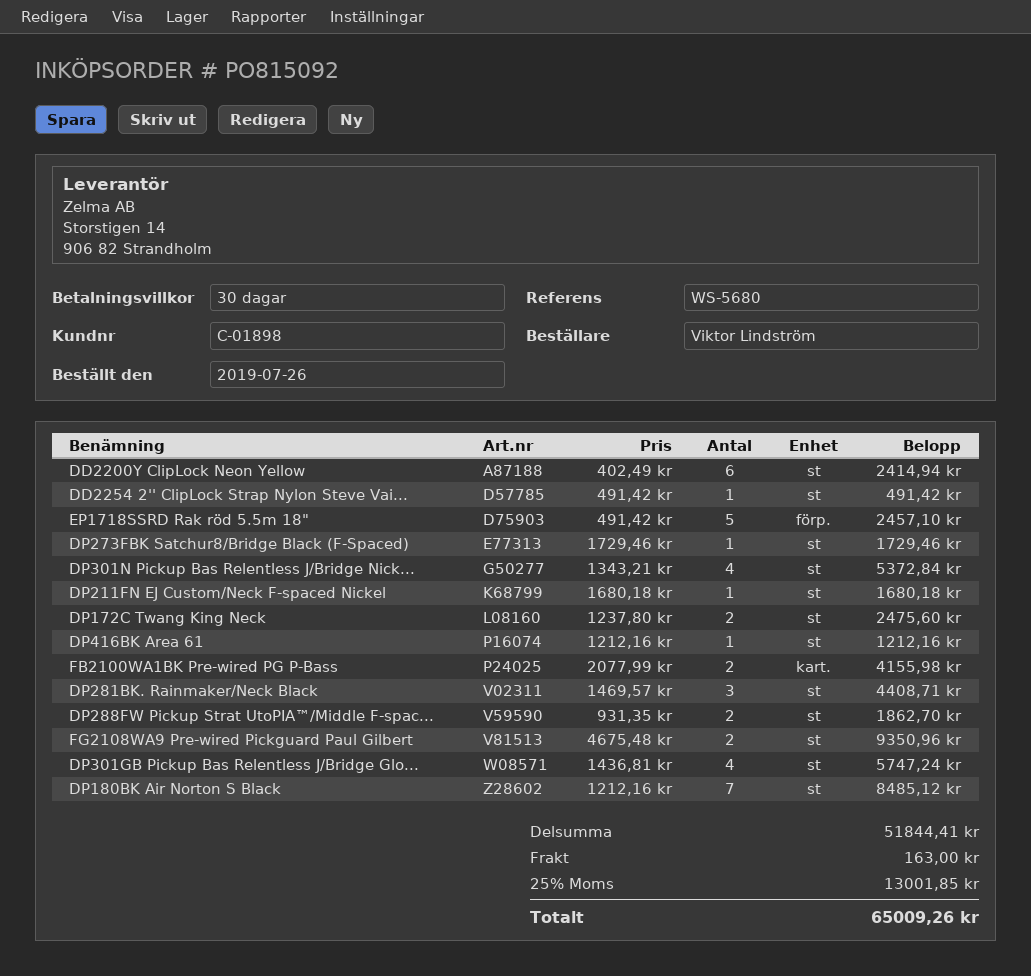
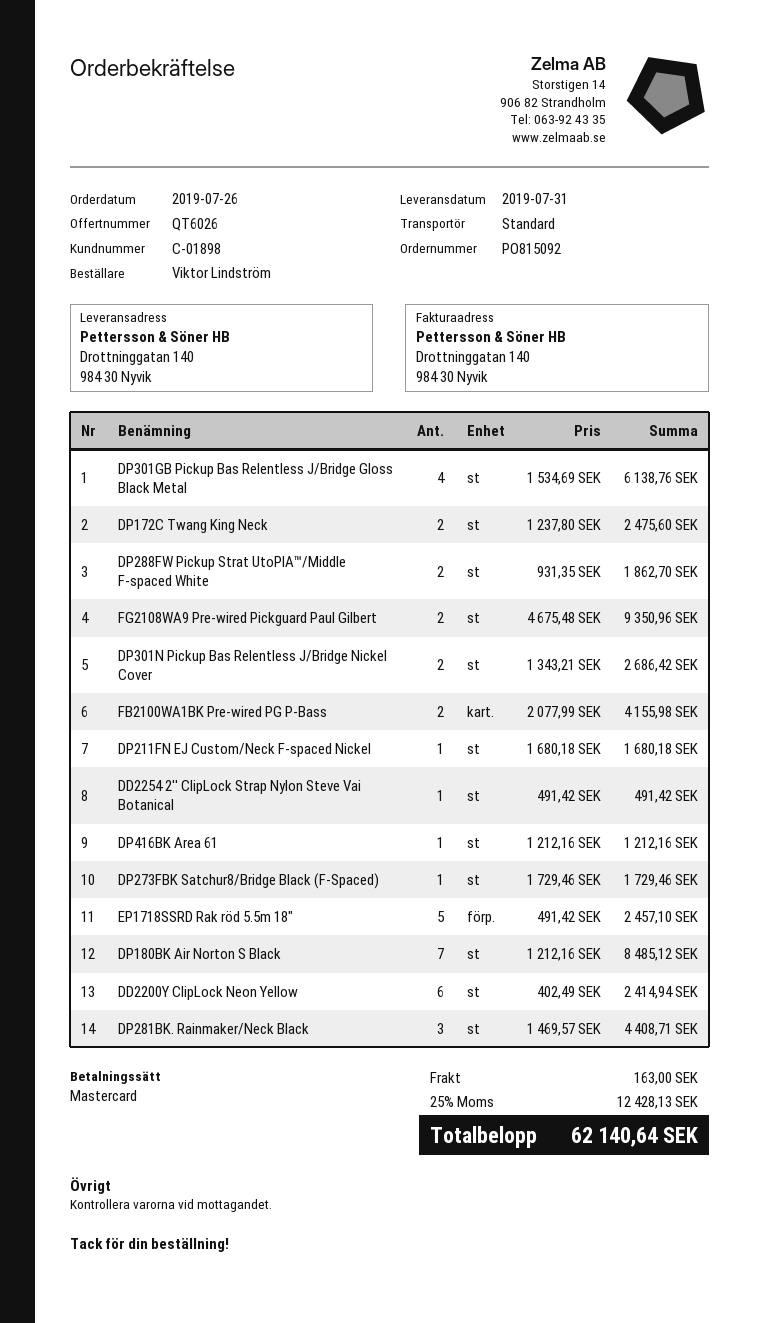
DP301N Pickup Bas Relentless J/Bridge Nick...: 4 x 1343.21 = 5372.84 -> 2 x 1343.21 = 2686.42
DP301GB Pickup Bas Relentless J/Bridge Glo...: 4 x 1436.81 = 5747.24 -> 4 x 1534.69 = 6138.76
tax: 25% = 13001.85 -> 25% = 12428.13
total: 65009.26 -> 62140.64

